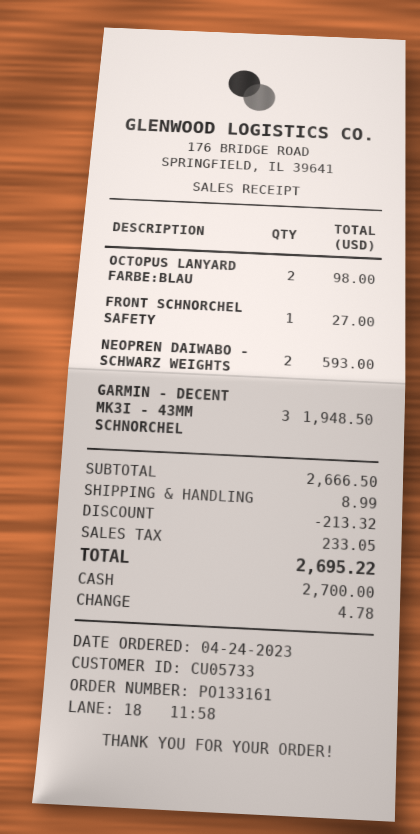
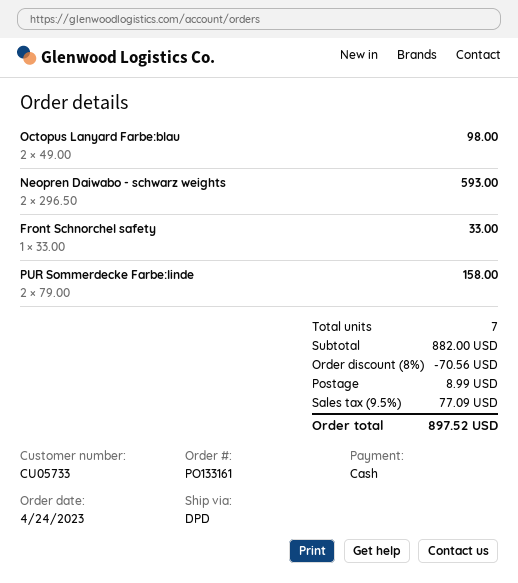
FRONT SCHNORCHEL SAFETY: 1 for 27.00 -> 1 for 33.00
GARMIN - DECENT MK3I - 43MM SCHNORCHEL: 3 for 1948.50 -> none
PUR Sommerdecke Farbe:linde: none -> 2 for 158.00
subtotal: 2666.50 -> 882.00
discount: 213.32 -> 70.56
tax: 233.05 -> 77.09
total: 2695.22 -> 897.52

